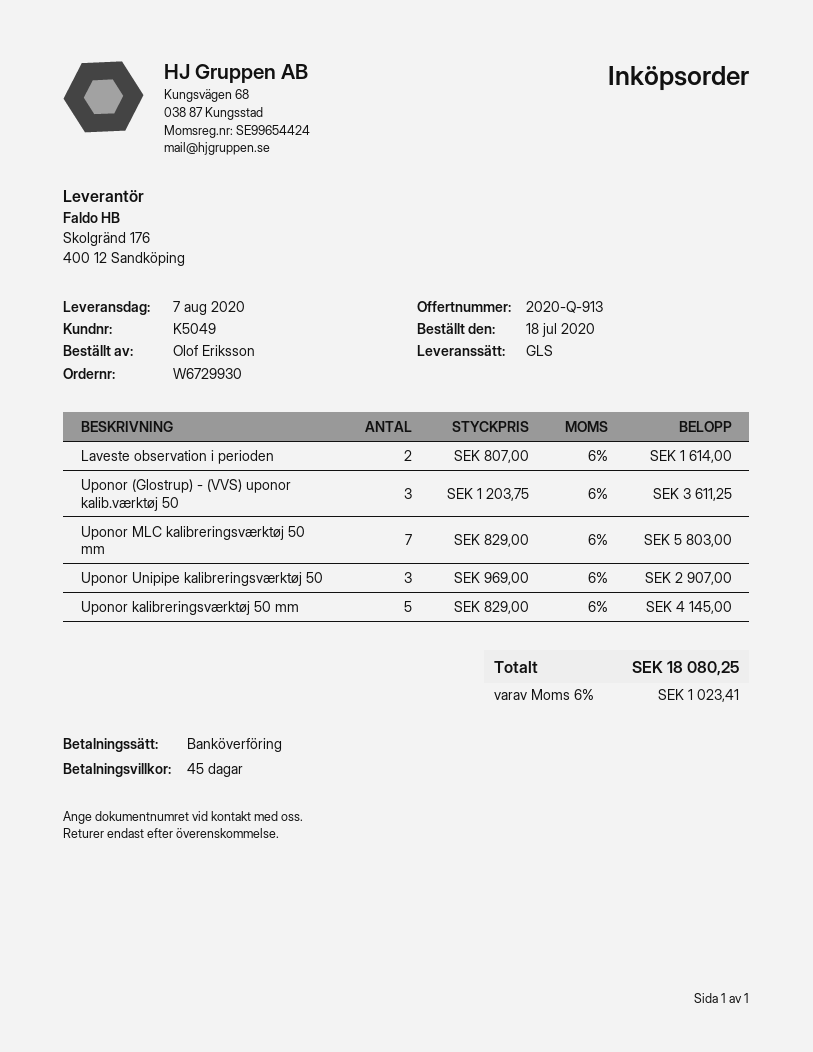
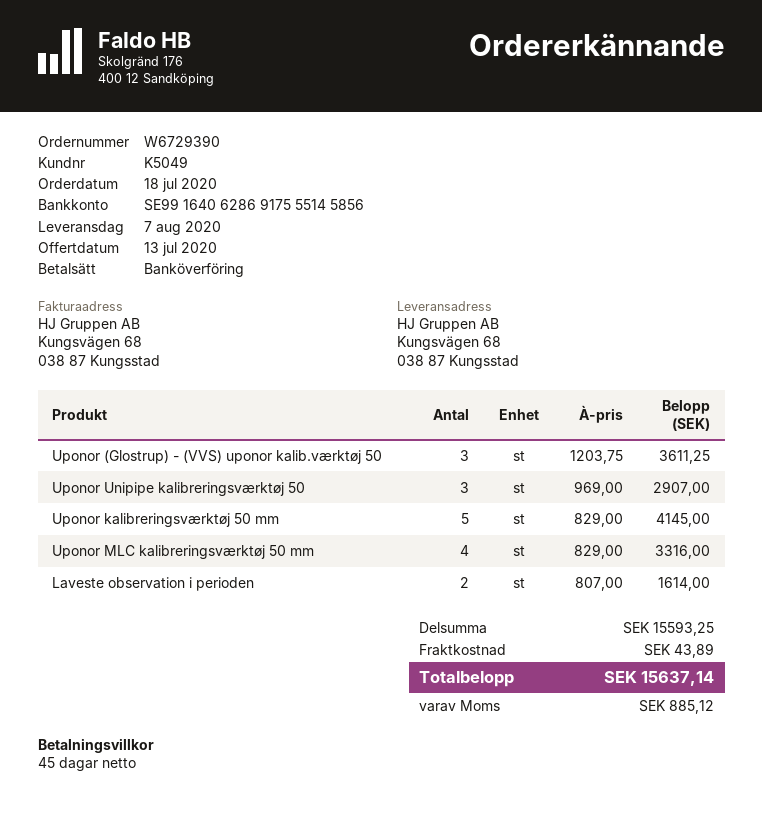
order number: W6729930 -> W6729390
Uponor MLC kalibreringsværktøj 50 mm: 7 x 829.00 = 5803.00 -> 4 x 829.00 = 3316.00
shipping: none -> 43.89
tax: 1023.41 -> 885.12
total: 18080.25 -> 15637.14

